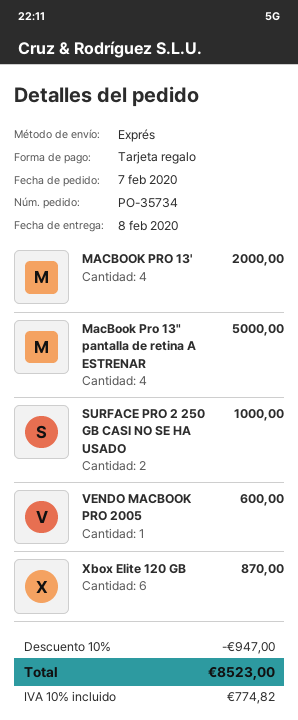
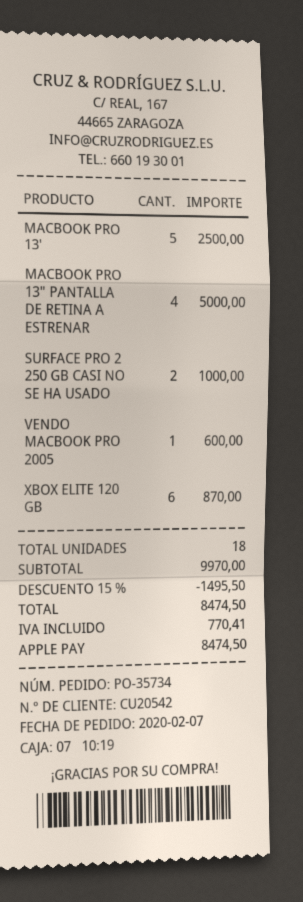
payment method: gift card -> Apple Pay
MACBOOK PRO 13': 4 for 2000.00 -> 5 for 2500.00
discount: 10% = 947.00 -> 15% = 1495.50
tax: 774.82 -> 770.41
total: 8523.00 -> 8474.50

